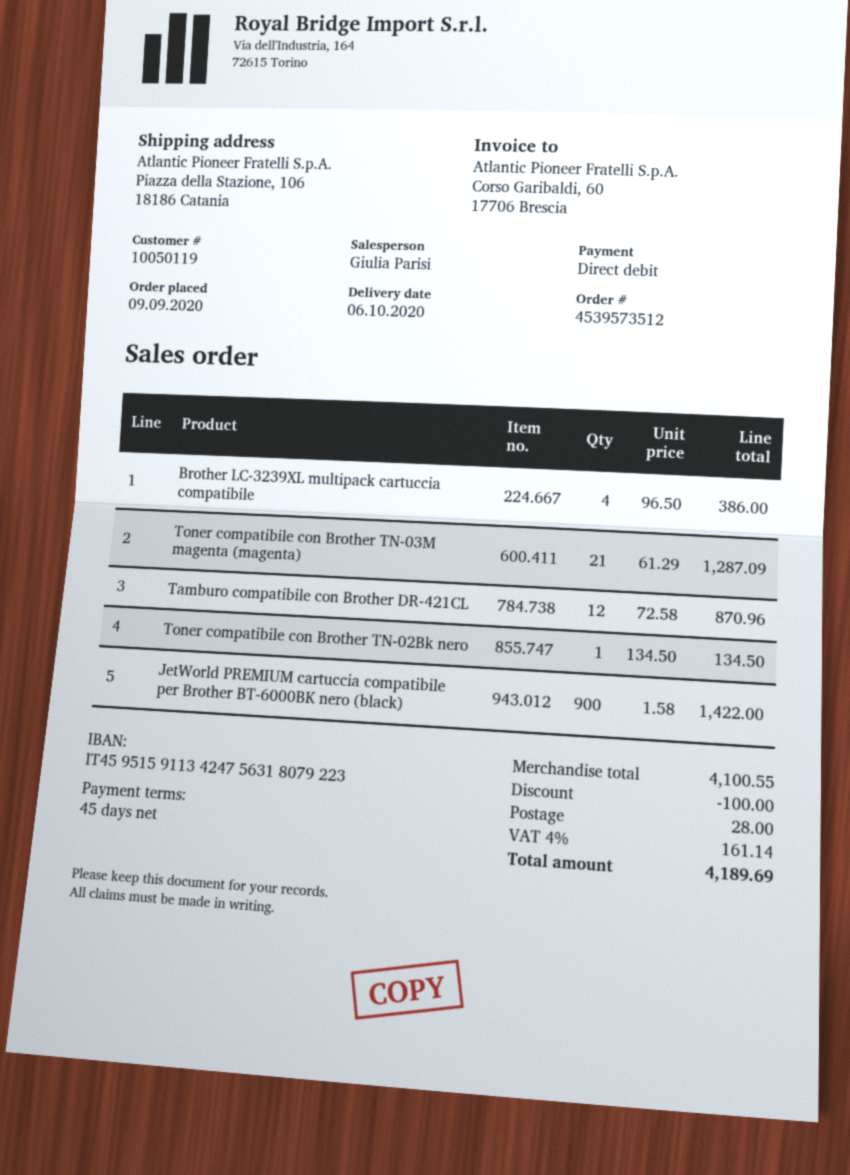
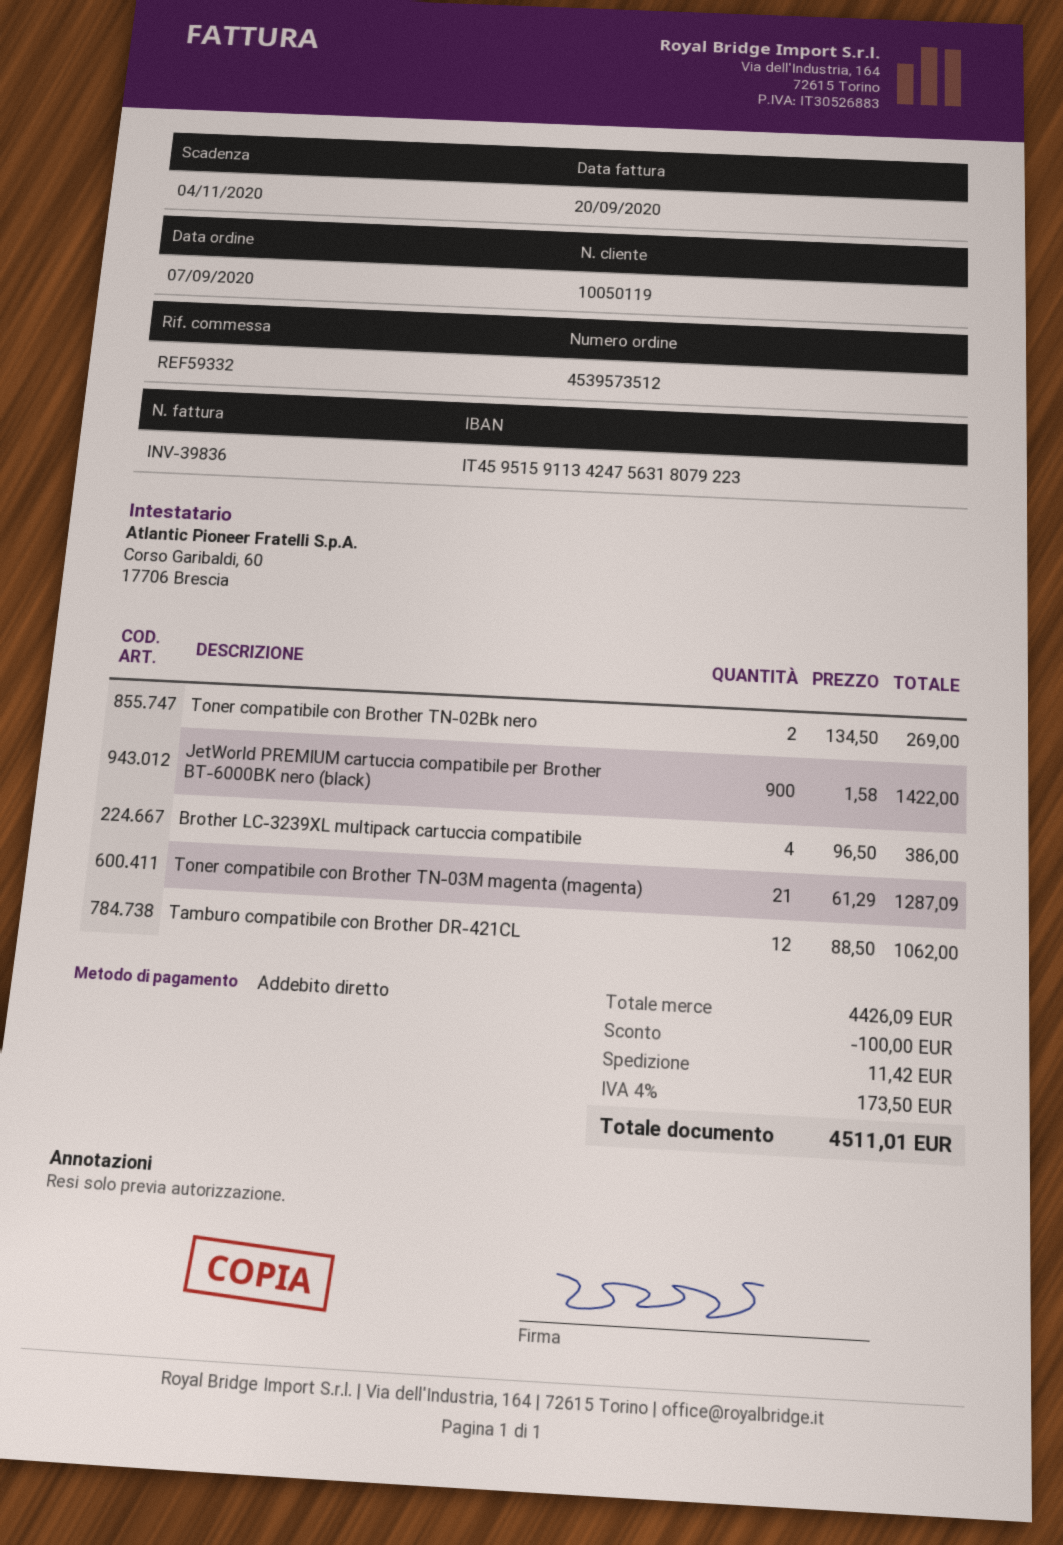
order date: 2020-09-09 -> 2020-09-07
Tamburo compatibile con Brother DR-421CL: 12 x 72.58 = 870.96 -> 12 x 88.50 = 1062.00
Toner compatibile con Brother TN-02Bk nero: 1 x 134.50 = 134.50 -> 2 x 134.50 = 269.00
subtotal: 4100.55 -> 4426.09
shipping: 28.00 -> 11.42
tax: 4% = 161.14 -> 4% = 173.50
total: 4189.69 -> 4511.01

